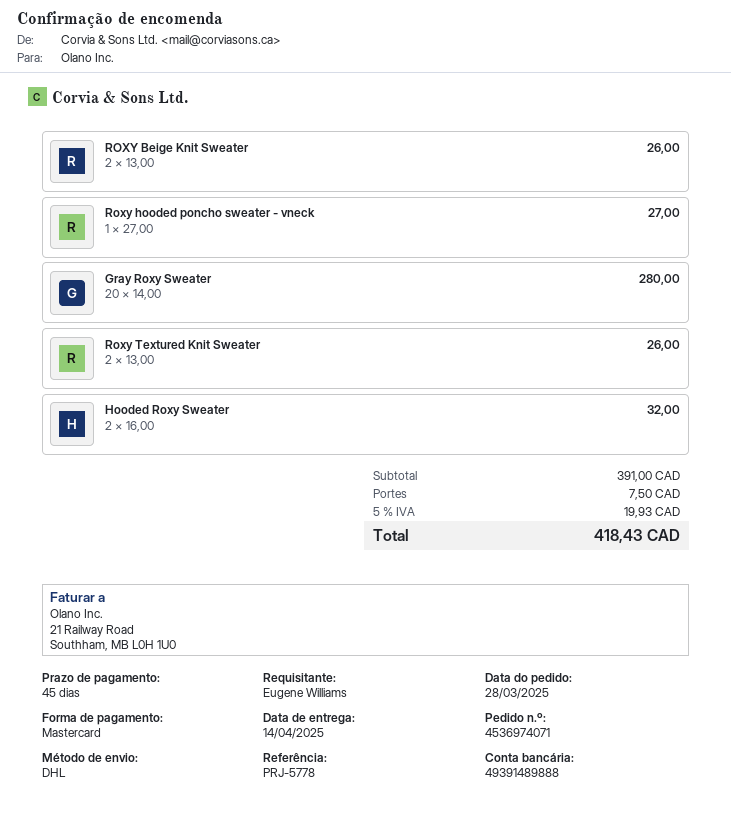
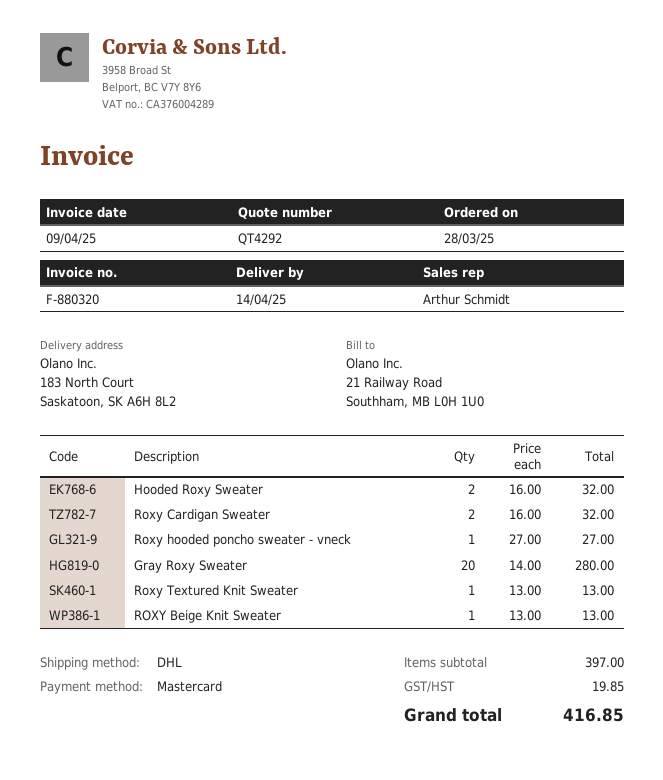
ROXY Beige Knit Sweater: 2 x 13.00 = 26.00 -> 1 x 13.00 = 13.00
Roxy Textured Knit Sweater: 2 x 13.00 = 26.00 -> 1 x 13.00 = 13.00
Roxy Cardigan Sweater: none -> 2 x 16.00 = 32.00
subtotal: 391.00 -> 397.00
shipping: 7.50 -> none
tax: 19.93 -> 19.85
total: 418.43 -> 416.85

